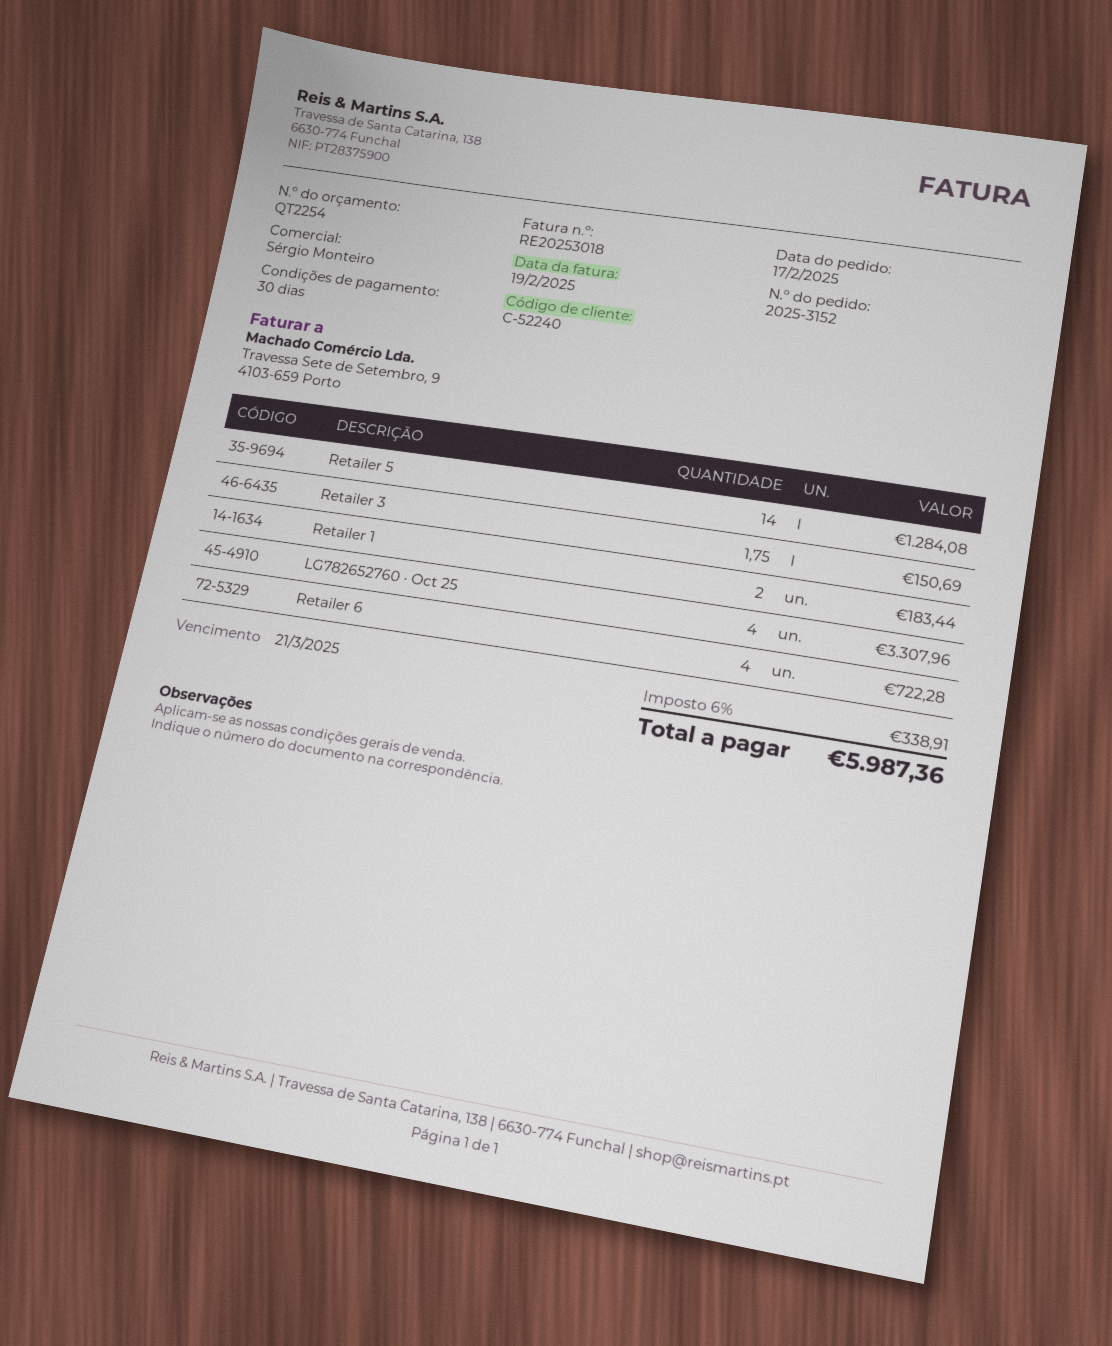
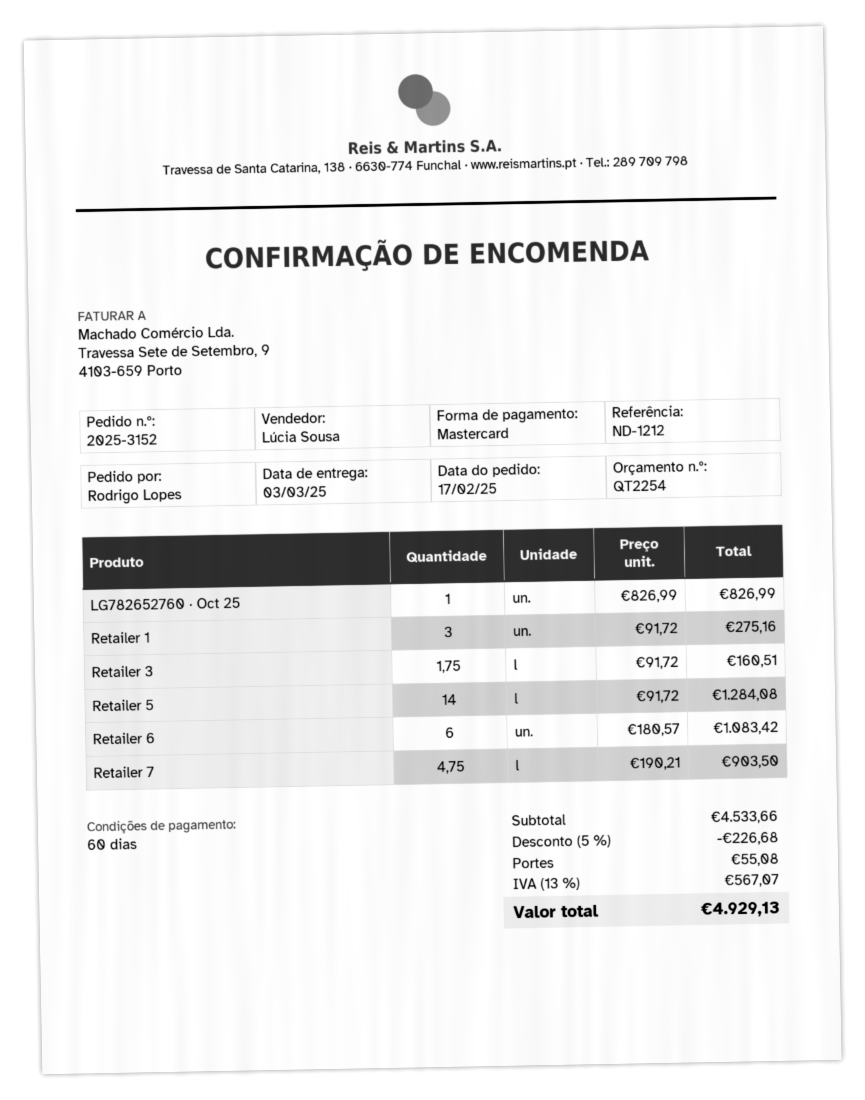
payment terms: 30 days -> 60 days
sales rep: Sérgio Monteiro -> Lúcia Sousa
Retailer 3: 1.75 for 150.69 -> 1.75 for 160.51
Retailer 1: 2 for 183.44 -> 3 for 275.16
LG782652760 · Oct 25: 4 for 3307.96 -> 1 for 826.99
Retailer 6: 4 for 722.28 -> 6 for 1083.42
Retailer 7: none -> 4.75 for 903.50
discount: none -> 5% = 226.68
shipping: none -> 55.08
tax: 6% = 338.91 -> 13% = 567.07
total: 5987.36 -> 4929.13

